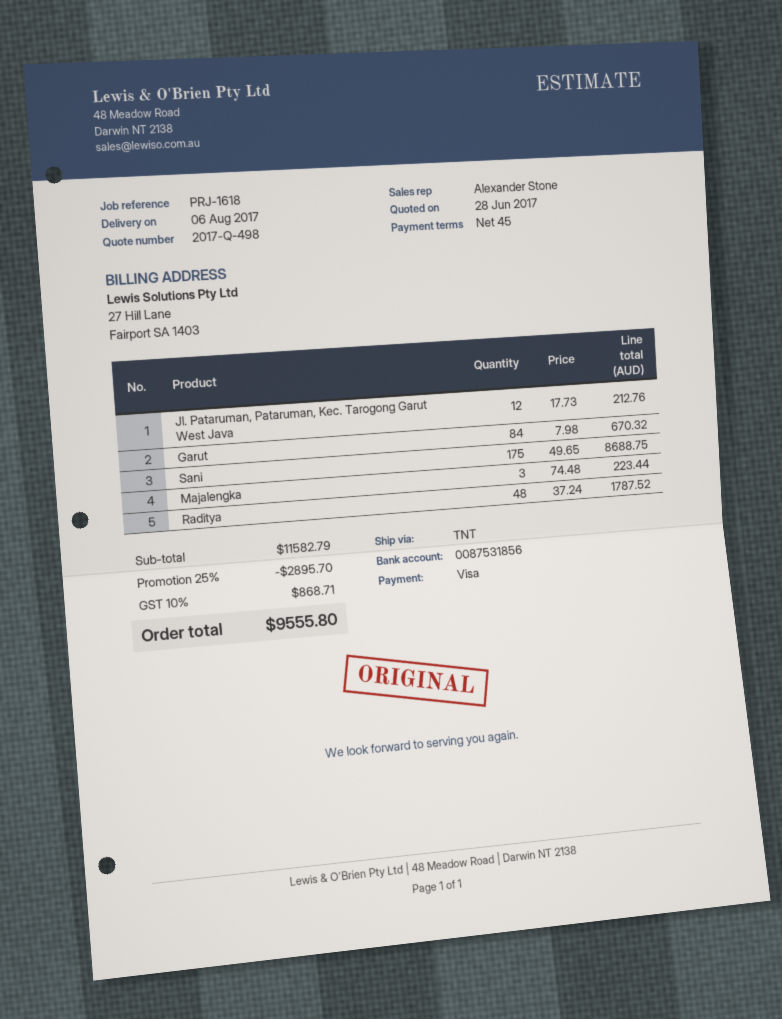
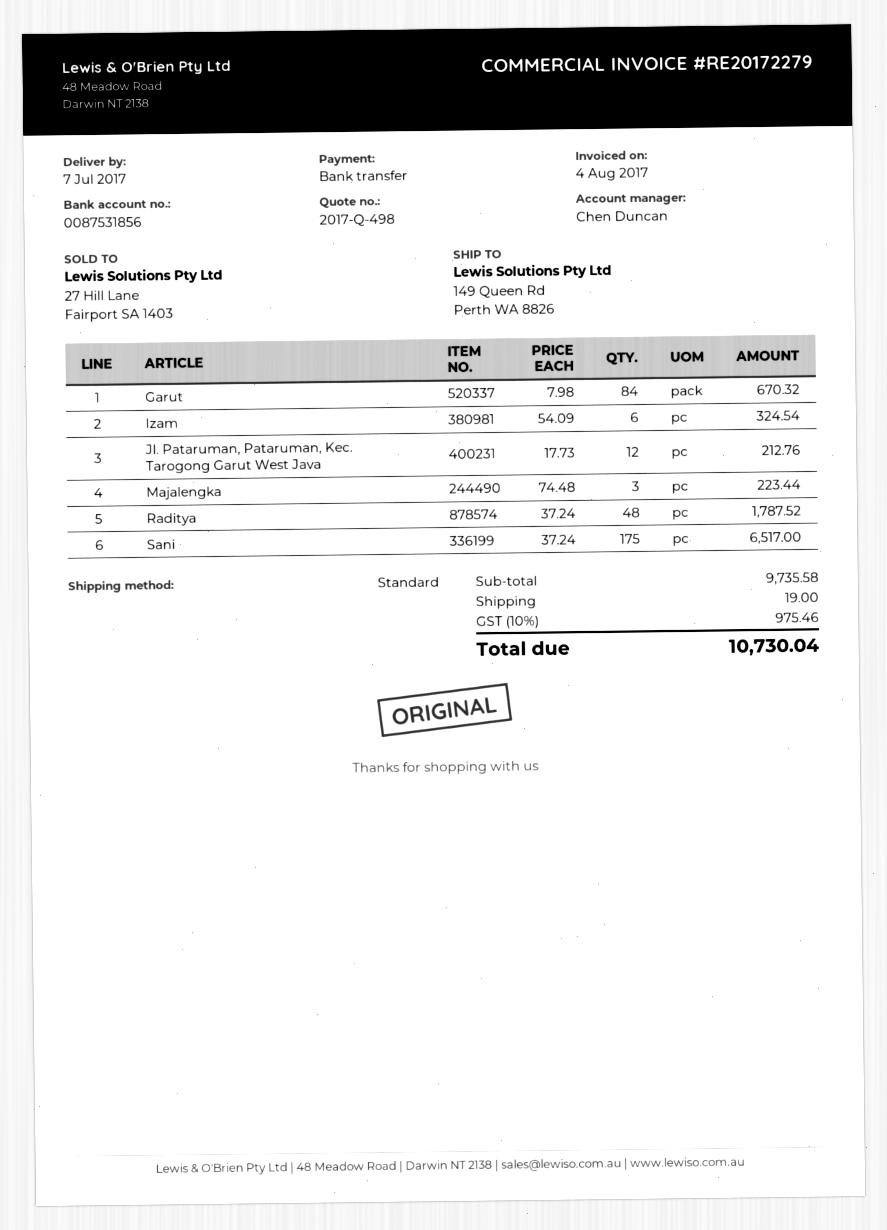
delivery date: 2017-08-06 -> 2017-07-07
sales rep: Alexander Stone -> Chen Duncan
payment method: Visa -> bank transfer
shipping method: TNT -> standard
Sani: 175 x 49.65 = 8688.75 -> 175 x 37.24 = 6517.00
Izam: none -> 6 x 54.09 = 324.54
subtotal: 11582.79 -> 9735.58
discount: 25% = 2895.70 -> none
shipping: none -> 19.00
tax: 10% = 868.71 -> 10% = 975.46
total: 9555.80 -> 10730.04

